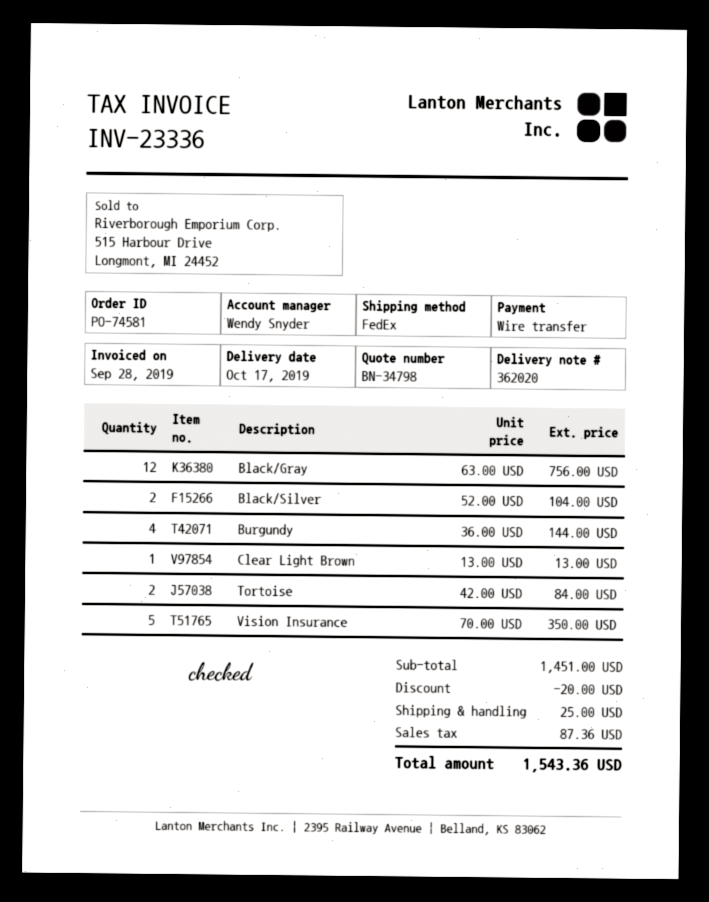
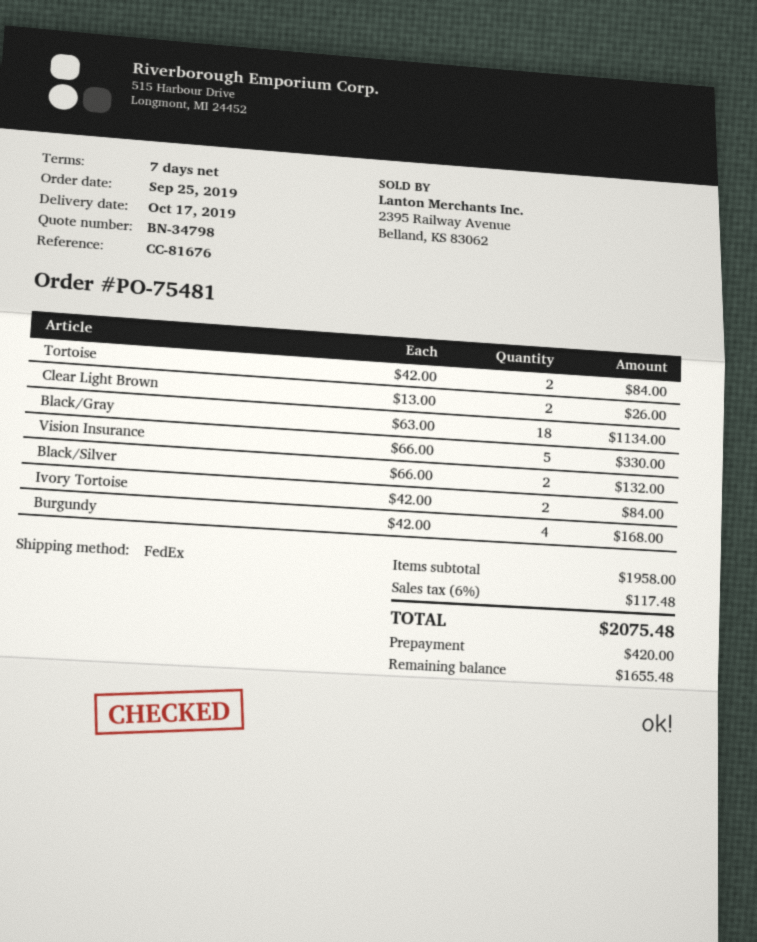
order number: PO-74581 -> PO-75481
Black/Gray: 12 x 63.00 = 756.00 -> 18 x 63.00 = 1134.00
Black/Silver: 2 x 52.00 = 104.00 -> 2 x 66.00 = 132.00
Burgundy: 4 x 36.00 = 144.00 -> 4 x 42.00 = 168.00
Clear Light Brown: 1 x 13.00 = 13.00 -> 2 x 13.00 = 26.00
Vision Insurance: 5 x 70.00 = 350.00 -> 5 x 66.00 = 330.00
Ivory Tortoise: none -> 2 x 42.00 = 84.00
subtotal: 1451.00 -> 1958.00
discount: 20.00 -> none
shipping: 25.00 -> none
tax: 87.36 -> 117.48
total: 1543.36 -> 2075.48

